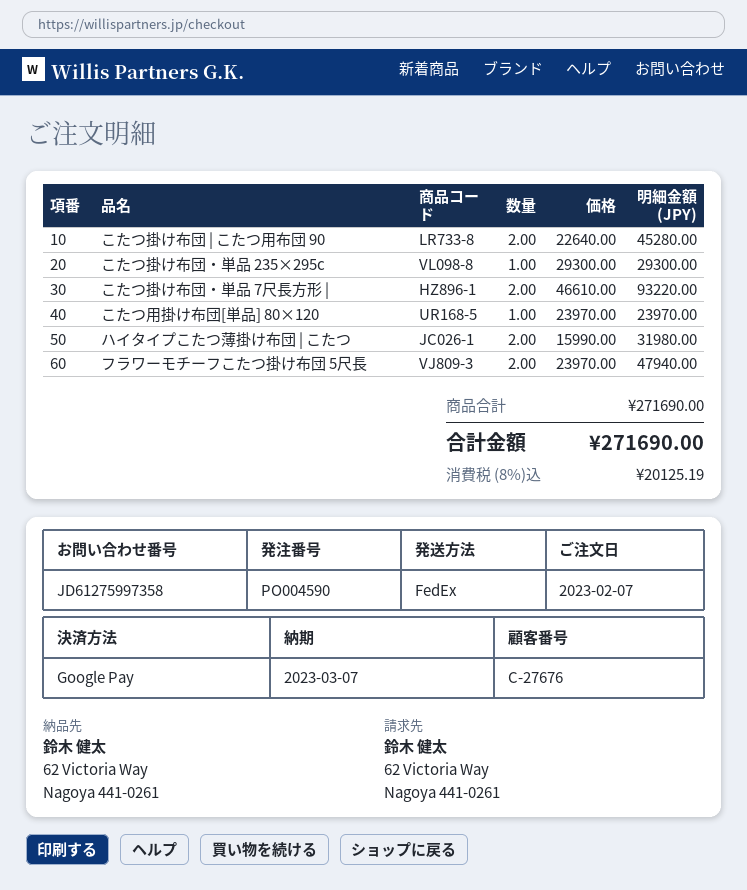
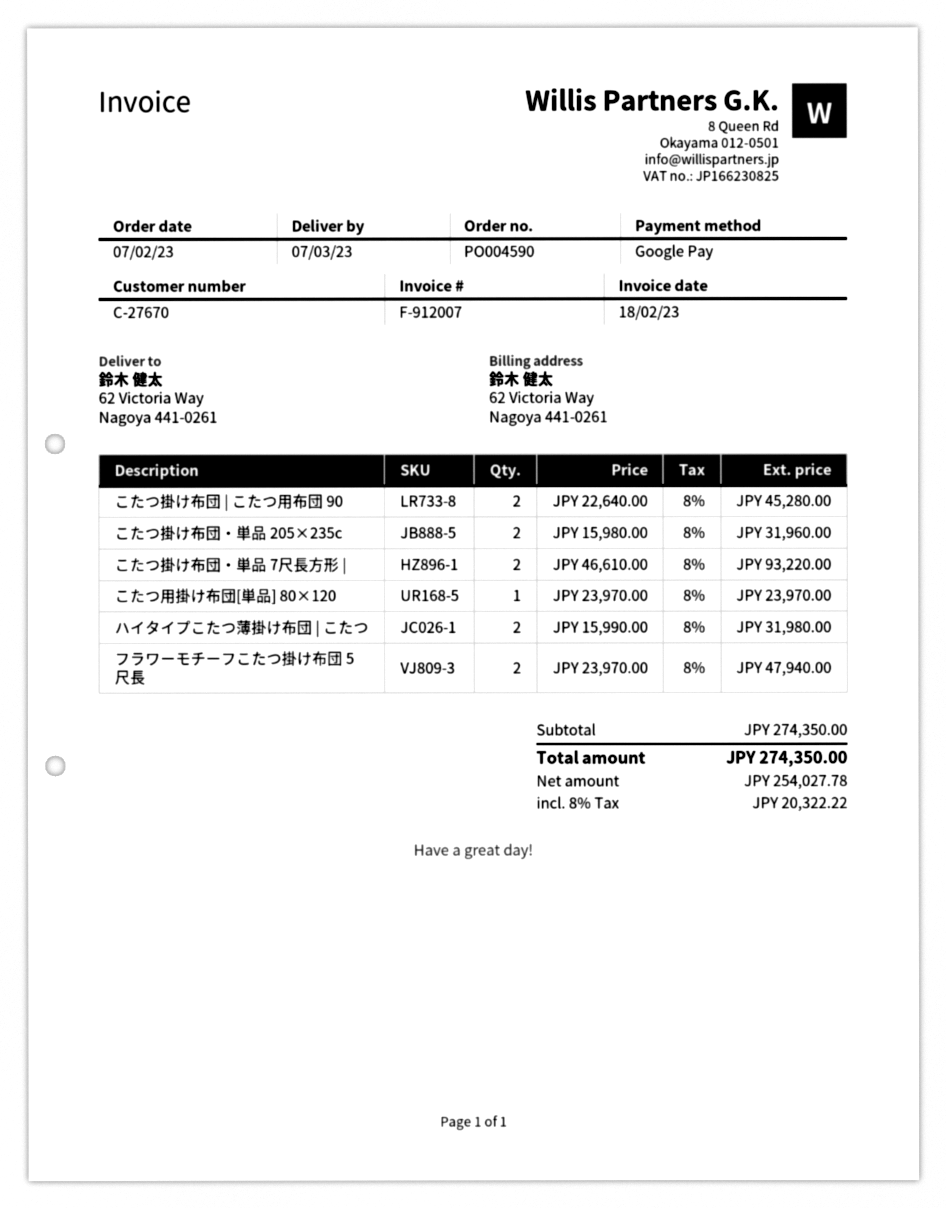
customer number: C-27676 -> C-27670
こたつ掛け布団・単品 235×295c: 1 x 29300.00 = 29300.00 -> none
こたつ掛け布団・単品 205×235c: none -> 2 x 15980.00 = 31960.00
subtotal: 271690.00 -> 274350.00
tax: 8% = 20125.19 -> 8% = 20322.22
total: 271690.00 -> 274350.00

